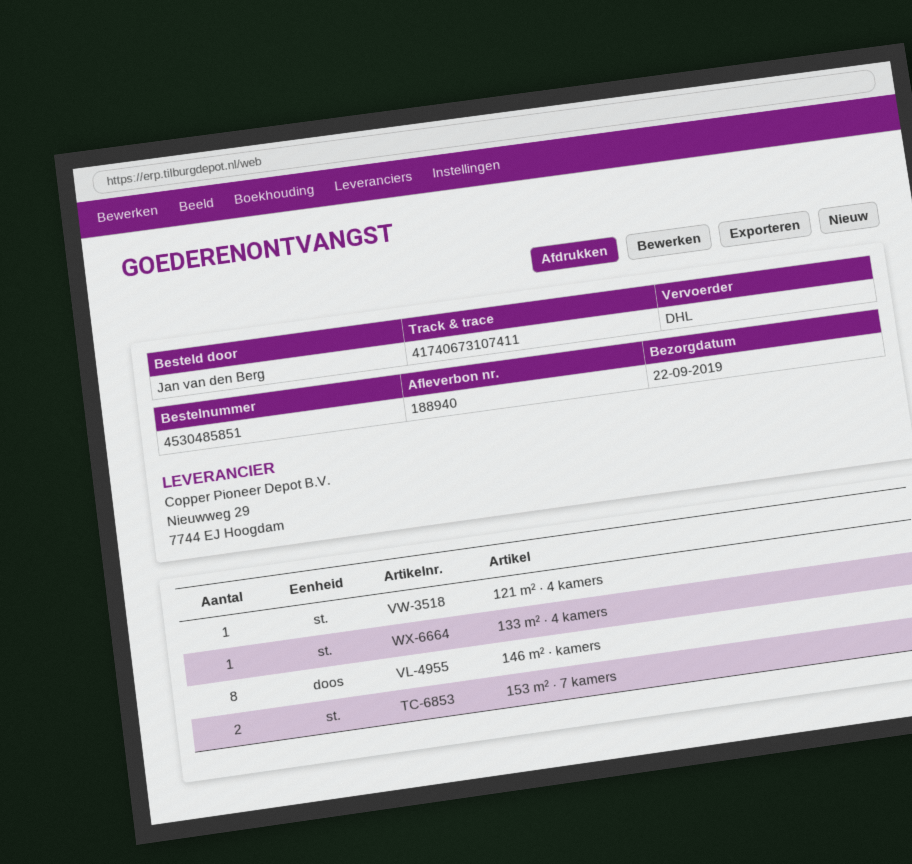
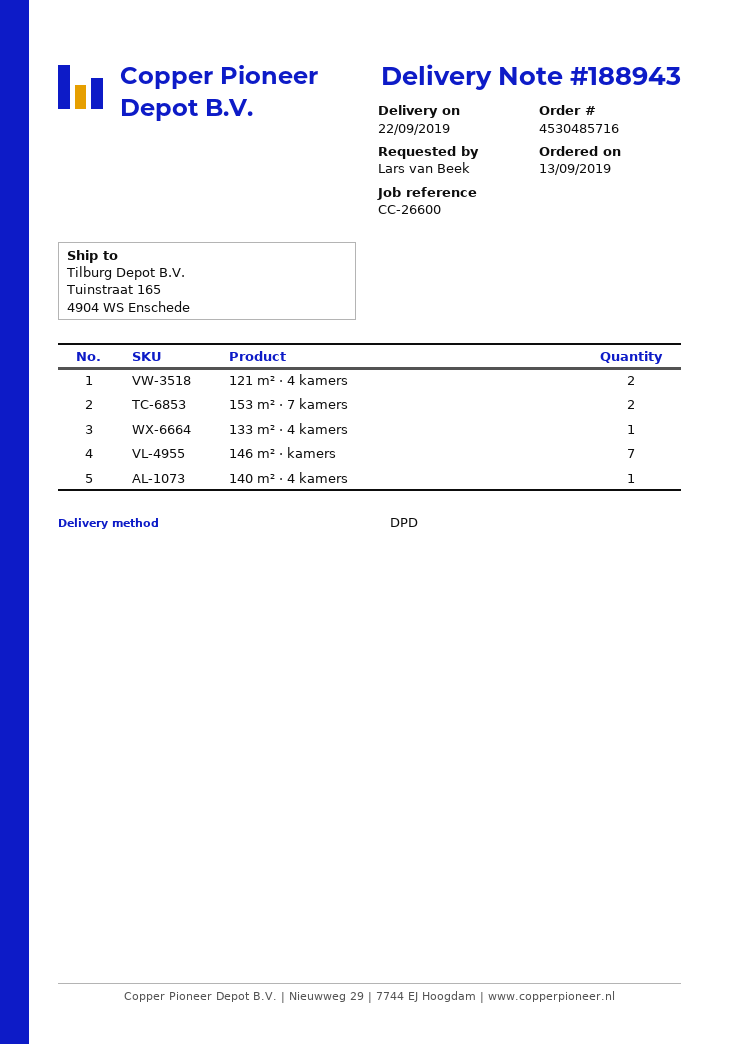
order number: 4530485851 -> 4530485716
delivery note number: 188940 -> 188943
ordered by: Jan van den Berg -> Lars van Beek
shipping method: DHL -> DPD
121 m² · 4 kamers: 1 -> 2
146 m² · kamers: 8 -> 7
140 m² · 4 kamers: none -> 1

